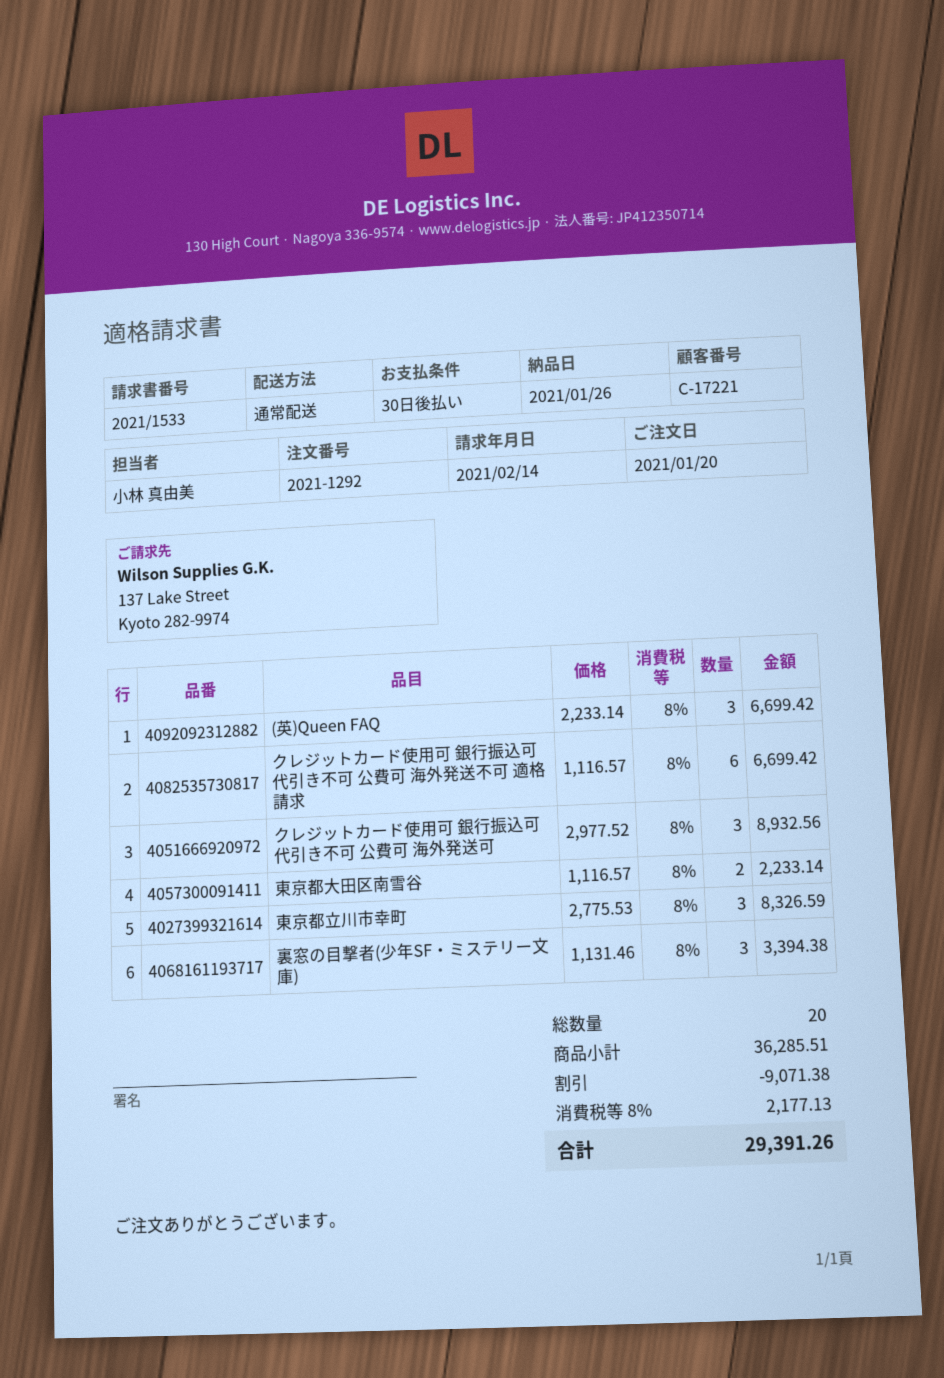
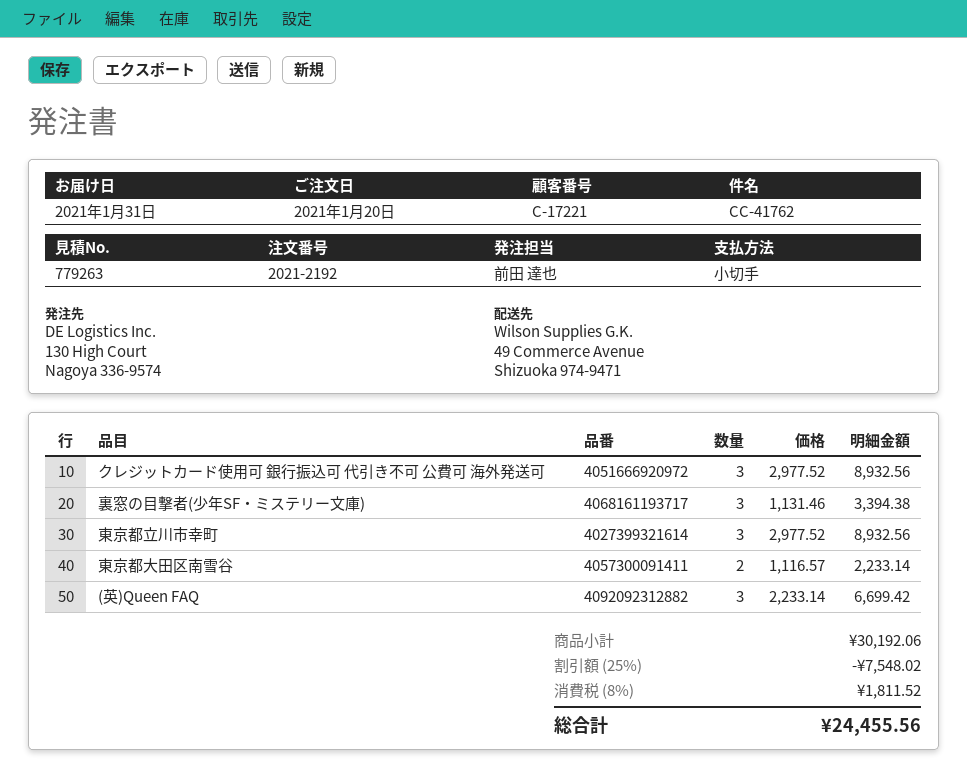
order number: 2021-1292 -> 2021-2192
delivery date: 2021-01-26 -> 2021-01-31
クレジットカード使用可 銀行振込可 代引き不可 公費可 海外発送不可 適格請求: 6 x 1116.57 = 6699.42 -> none
東京都立川市幸町: 3 x 2775.53 = 8326.59 -> 3 x 2977.52 = 8932.56
subtotal: 36285.51 -> 30192.06
discount: 9071.38 -> 7548.02
tax: 8% = 2177.13 -> 8% = 1811.52
total: 29391.26 -> 24455.56

